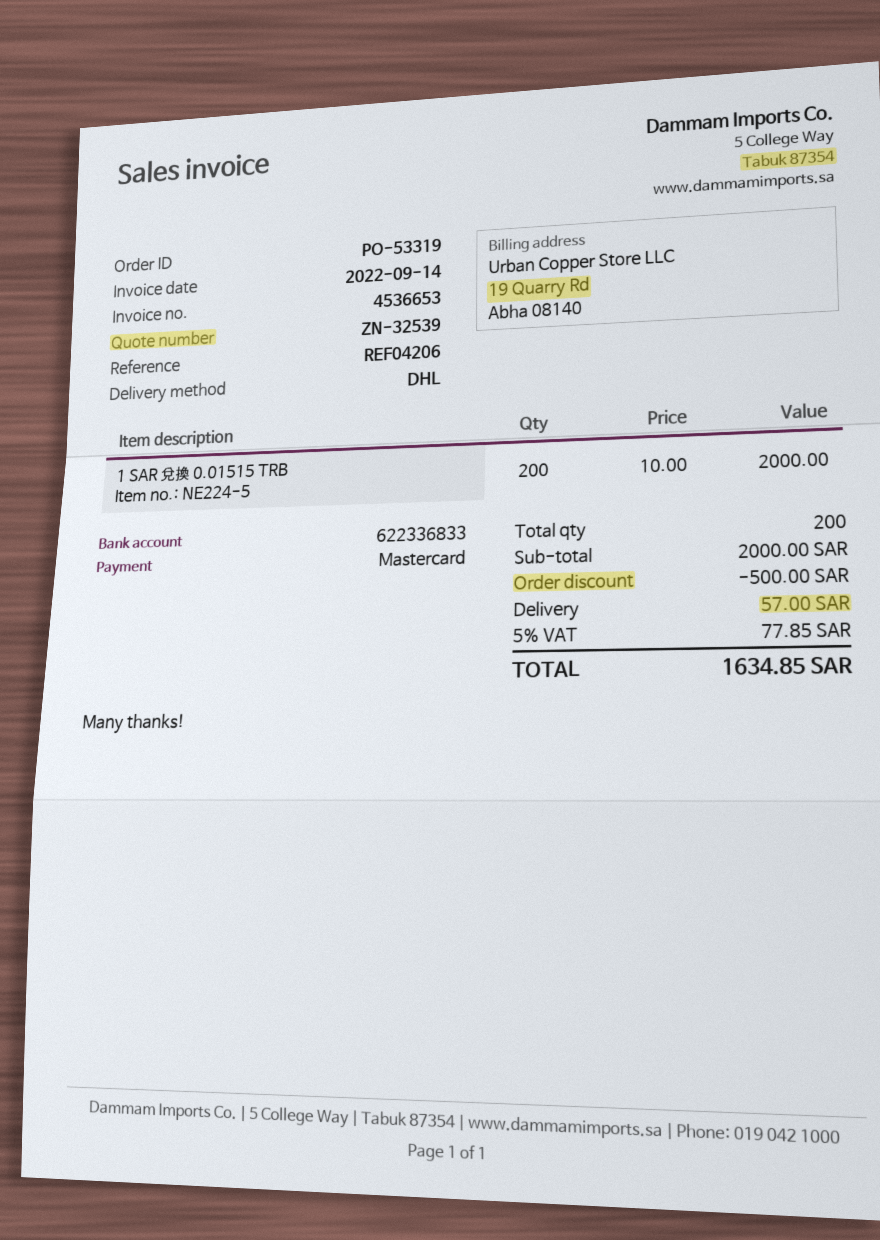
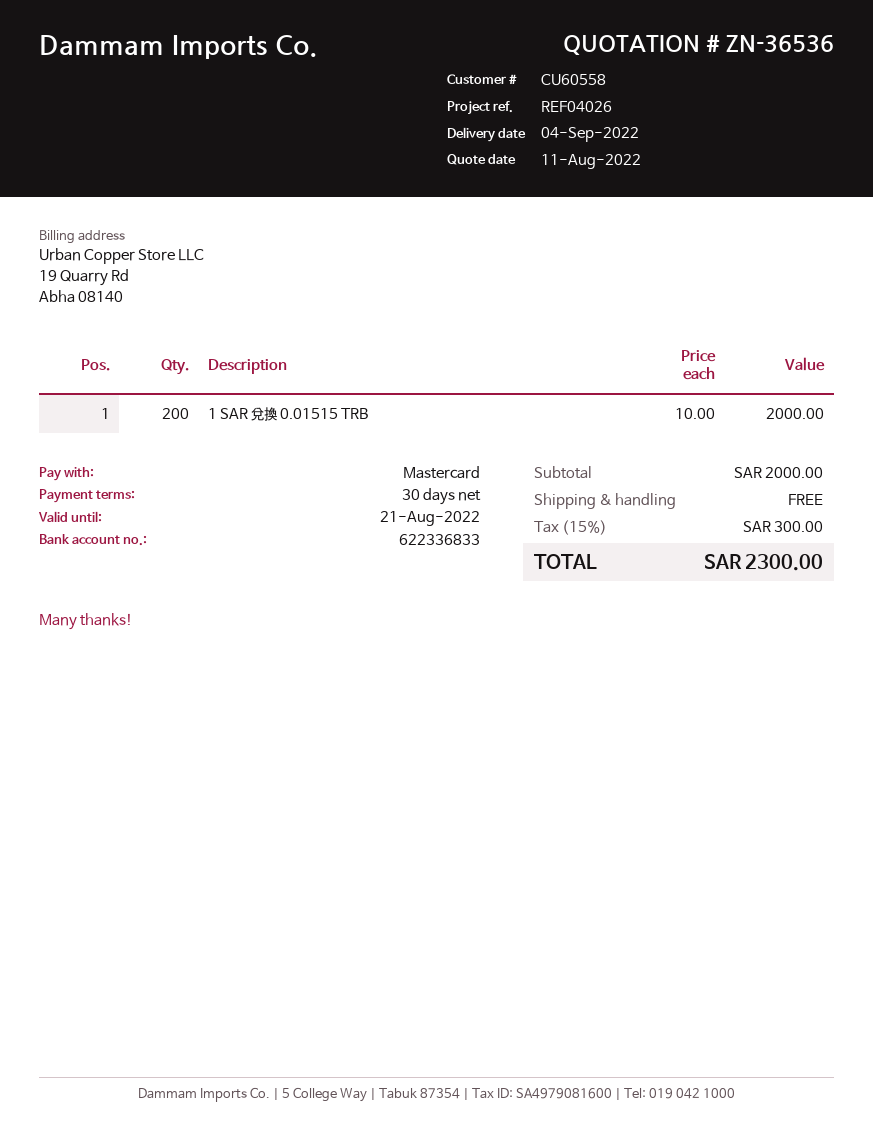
quote number: ZN-32539 -> ZN-36536
reference: REF04206 -> REF04026
discount: 500.00 -> none
shipping: 57.00 -> 0.00
tax: 5% = 77.85 -> 15% = 300.00
total: 1634.85 -> 2300.00

